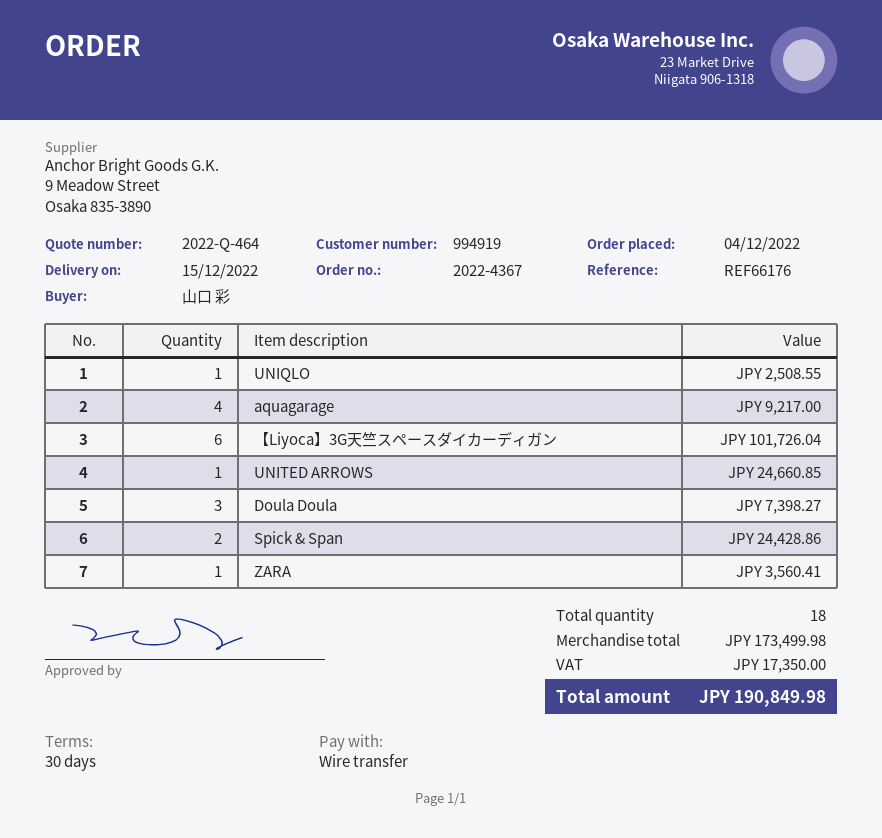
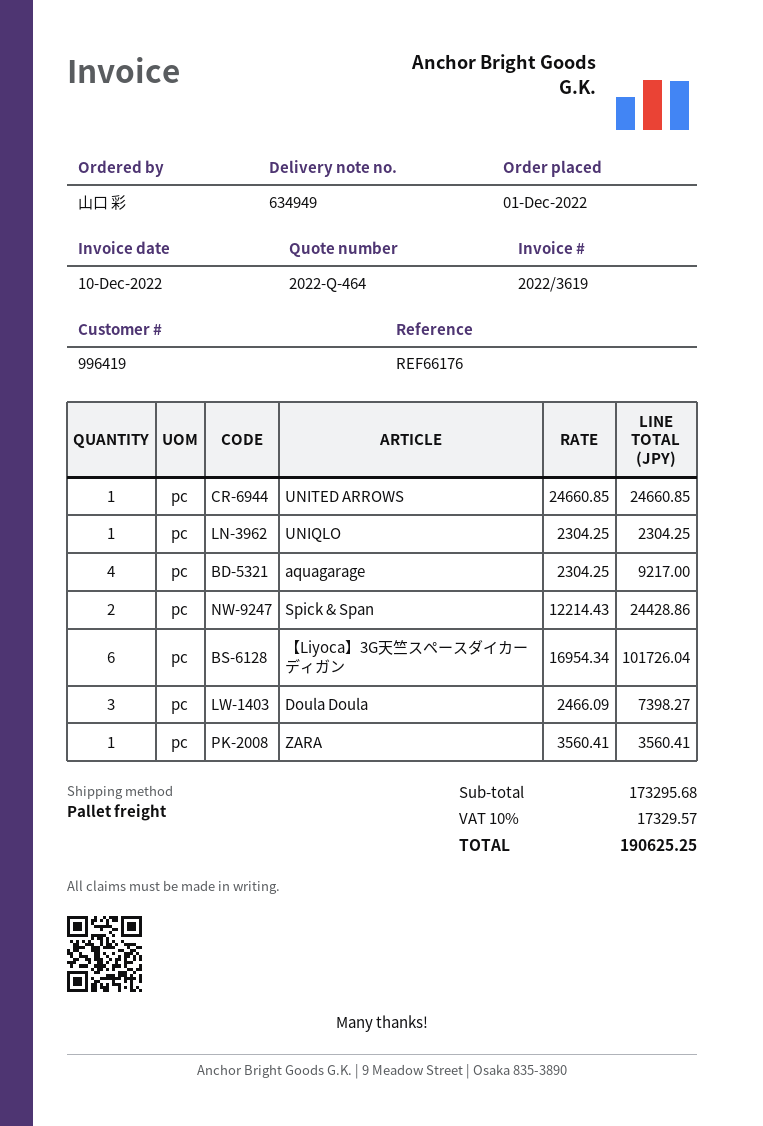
order date: 2022-12-04 -> 2022-12-01
customer number: 994919 -> 996419
UNIQLO: 1 for 2508.55 -> 1 for 2304.25
subtotal: 173499.98 -> 173295.68
tax: 17350.00 -> 17329.57
total: 190849.98 -> 190625.25

